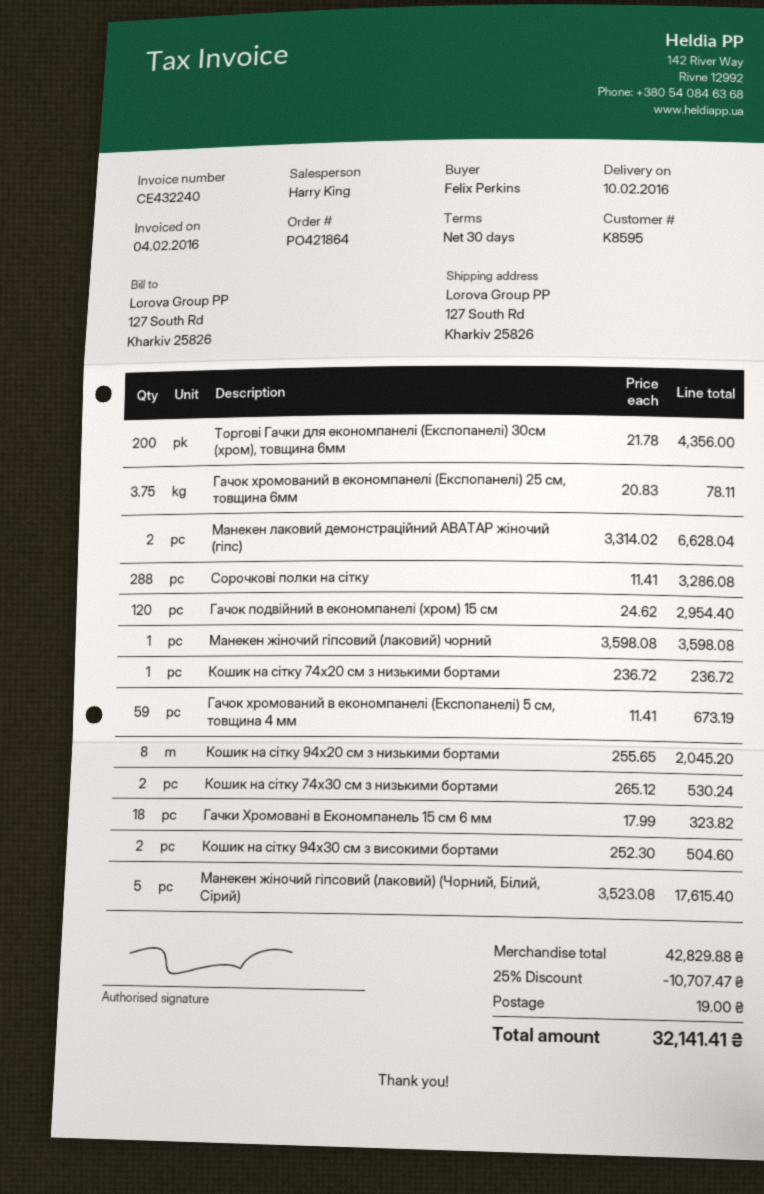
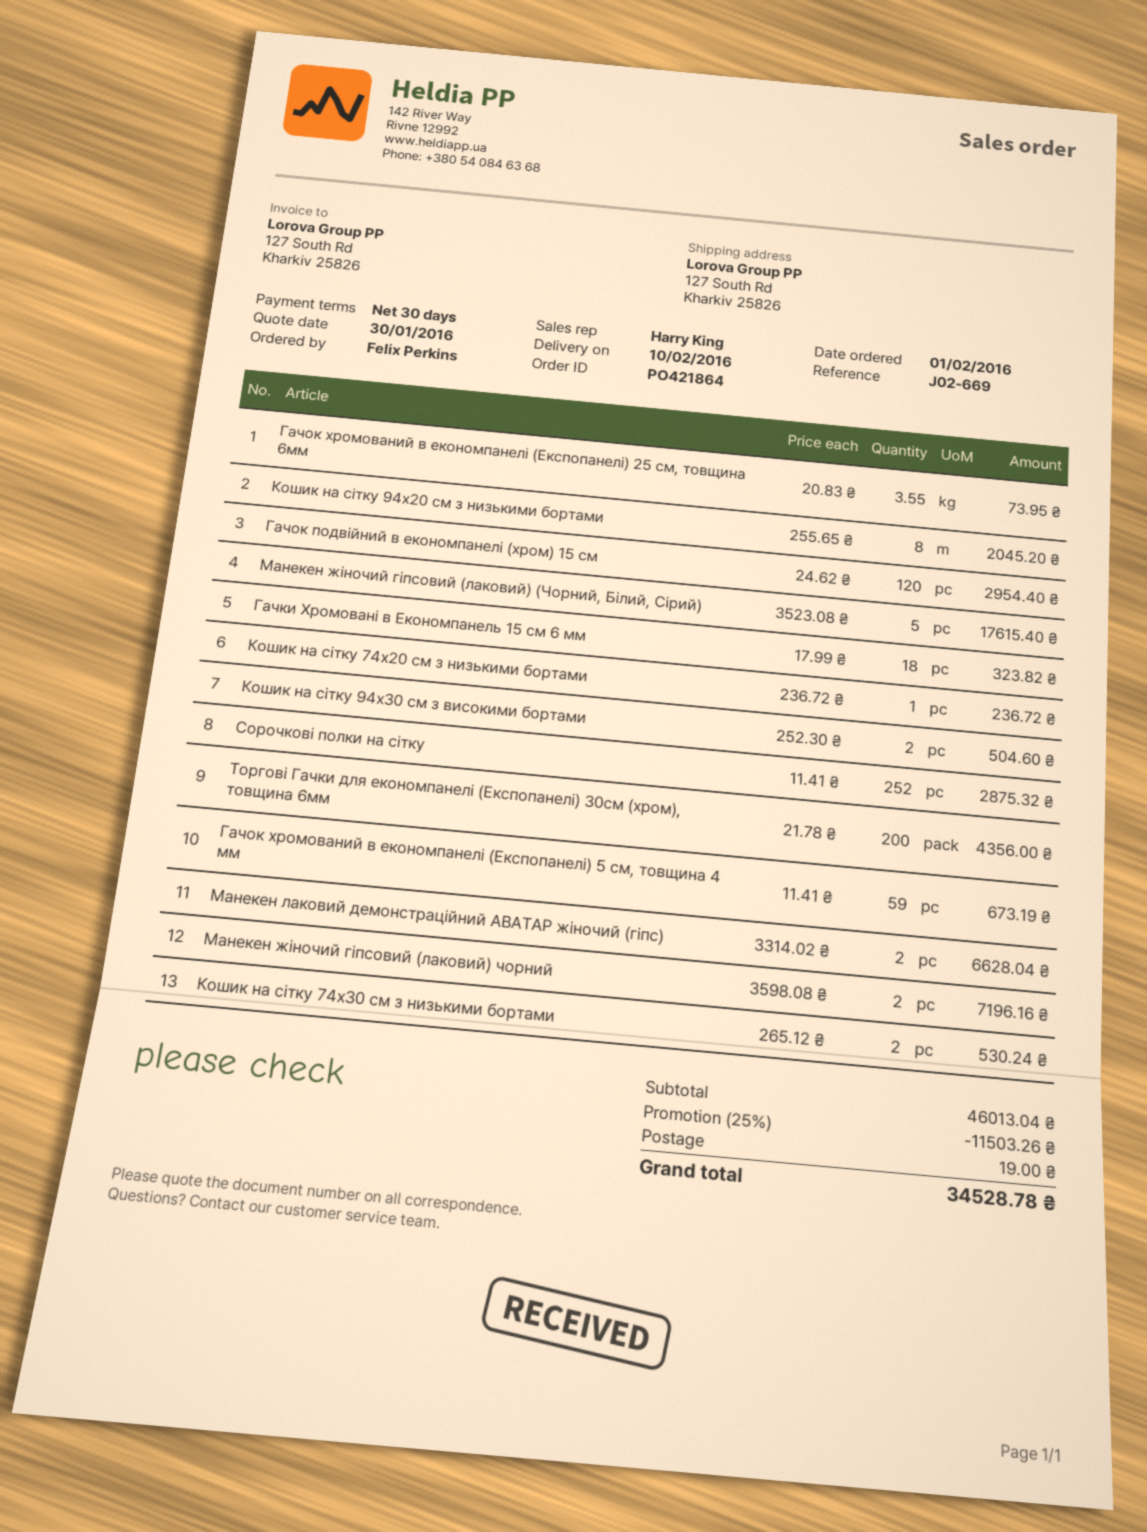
Гачок хромований в економпанелі (Експопанелі) 25 см, товщина 6мм: 3.75 x 20.83 = 78.11 -> 3.55 x 20.83 = 73.95
Сорочкові полки на сітку: 288 x 11.41 = 3286.08 -> 252 x 11.41 = 2875.32
Манекен жіночий гіпсовий (лаковий) чорний: 1 x 3598.08 = 3598.08 -> 2 x 3598.08 = 7196.16
subtotal: 42829.88 -> 46013.04
discount: 25% = 10707.47 -> 25% = 11503.26
total: 32141.41 -> 34528.78

